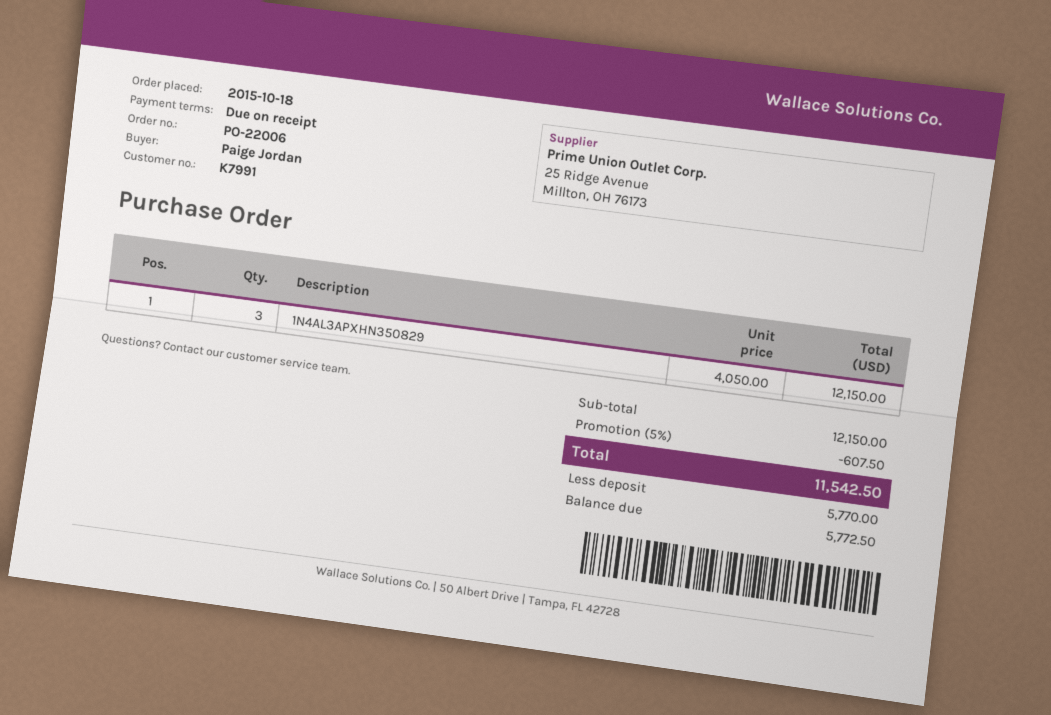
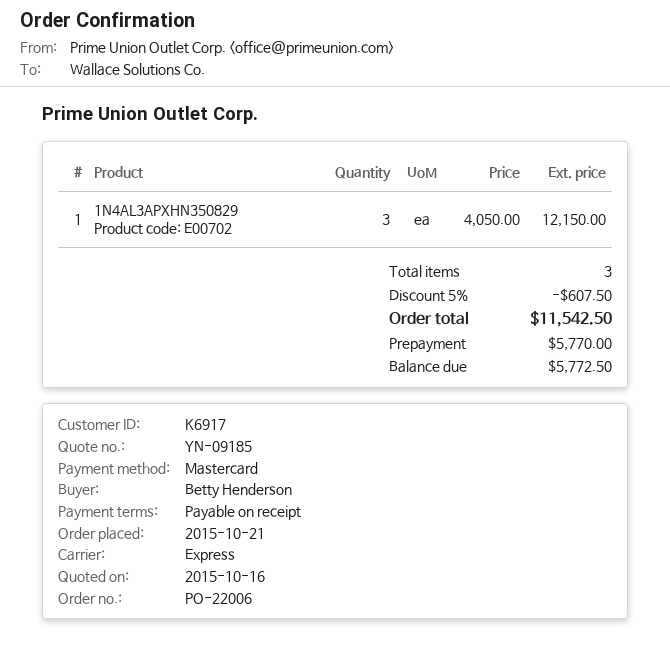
order date: 2015-10-18 -> 2015-10-21
customer number: K7991 -> K6917
ordered by: Paige Jordan -> Betty Henderson

